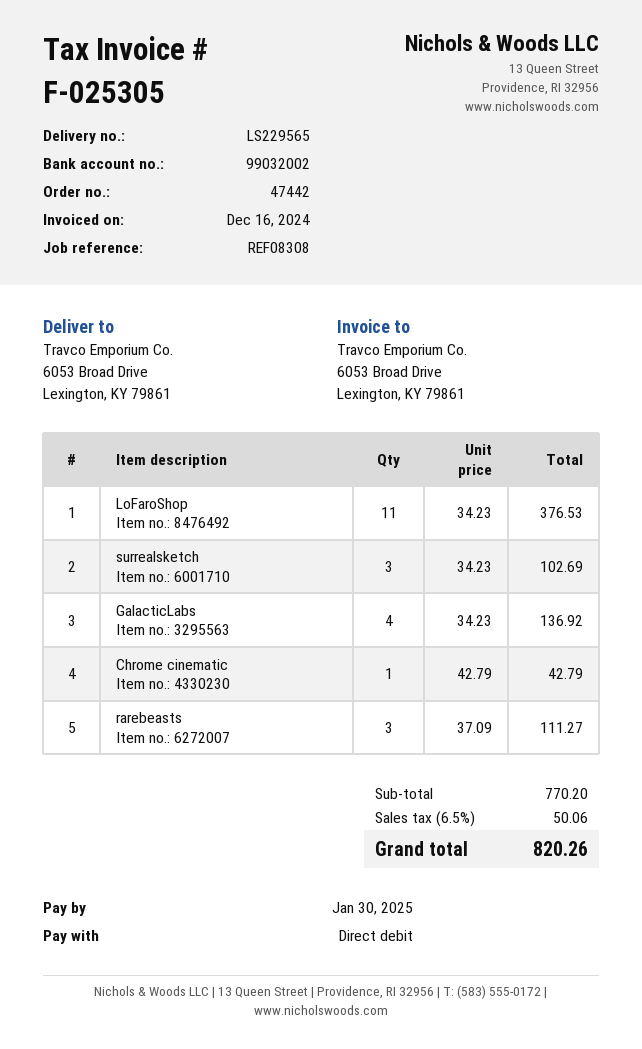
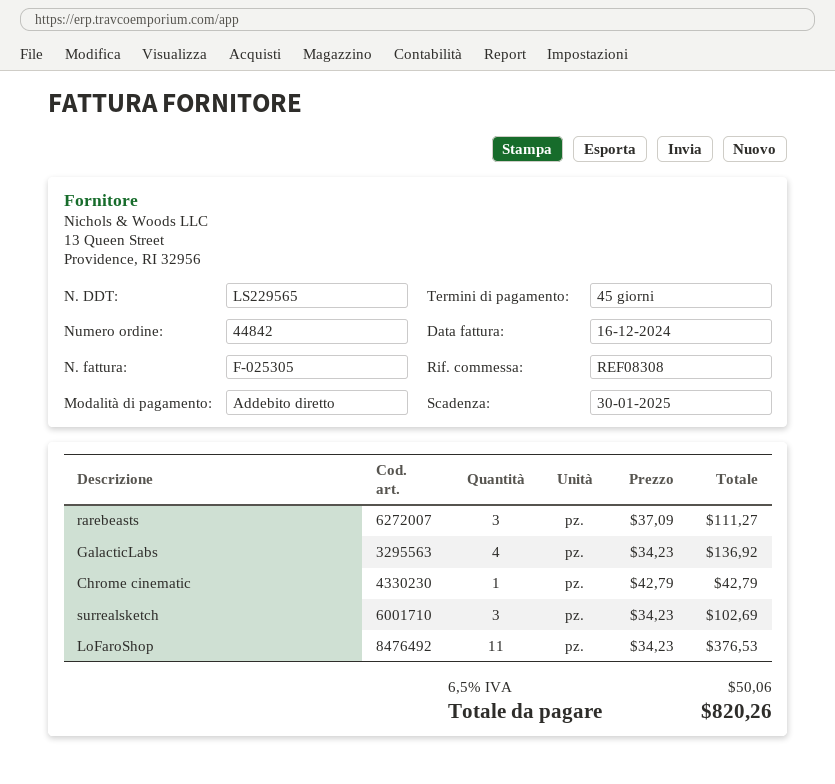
order number: 47442 -> 44842

